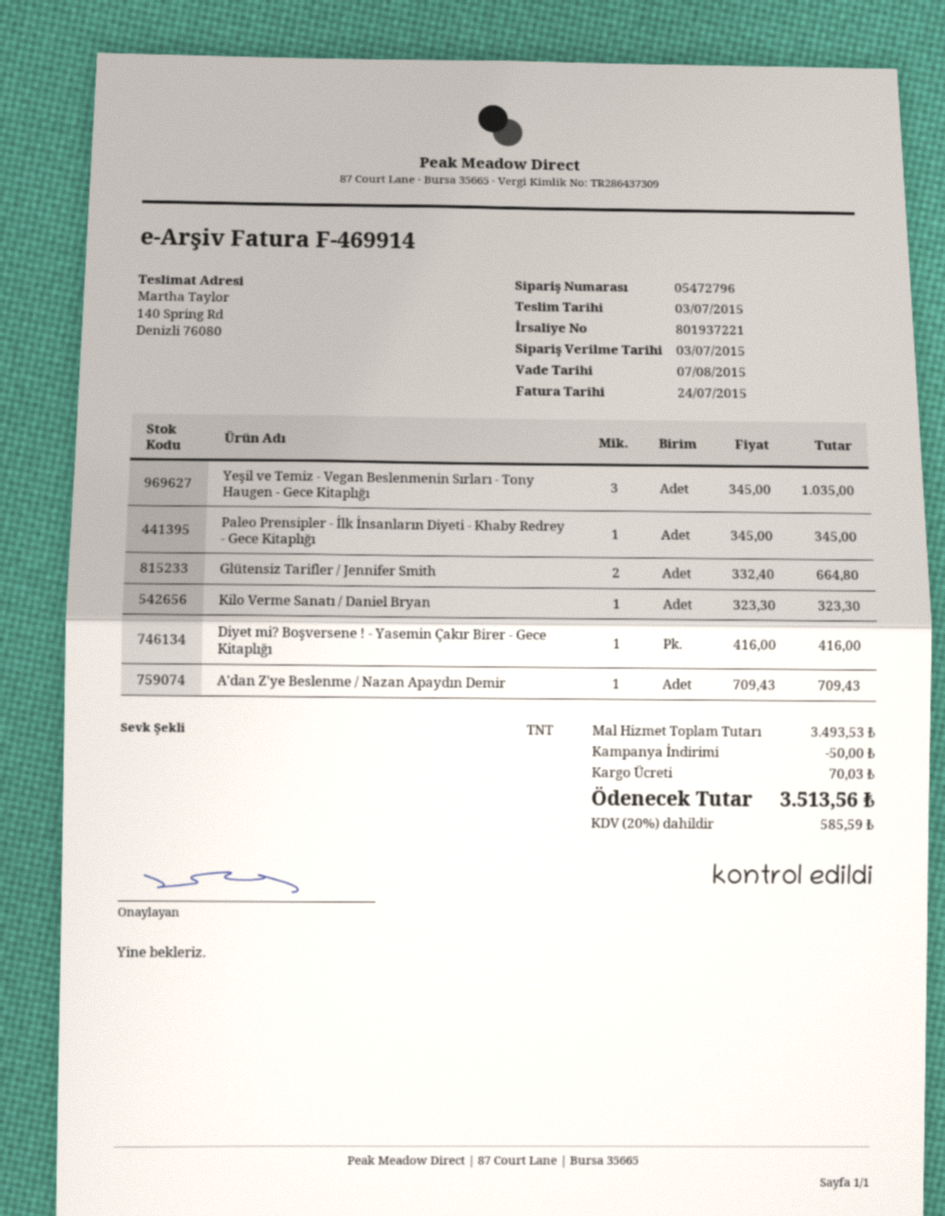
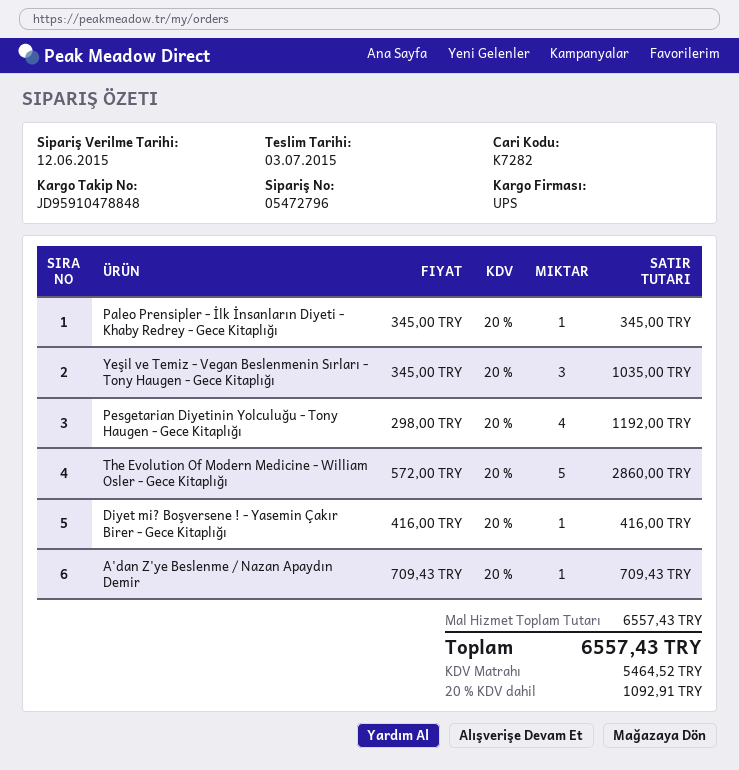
order date: 2015-07-03 -> 2015-06-12
shipping method: TNT -> UPS
Glütensiz Tarifler / Jennifer Smith: 2 x 332.40 = 664.80 -> none
Kilo Verme Sanatı / Daniel Bryan: 1 x 323.30 = 323.30 -> none
Pesgetarian Diyetinin Yolculuğu - Tony Haugen - Gece Kitaplığı: none -> 4 x 298.00 = 1192.00
The Evolution Of Modern Medicine - William Osler - Gece Kitaplığı: none -> 5 x 572.00 = 2860.00
subtotal: 3493.53 -> 6557.43
discount: 50.00 -> none
shipping: 70.03 -> none
tax: 20% = 585.59 -> 20% = 1092.91
total: 3513.56 -> 6557.43

